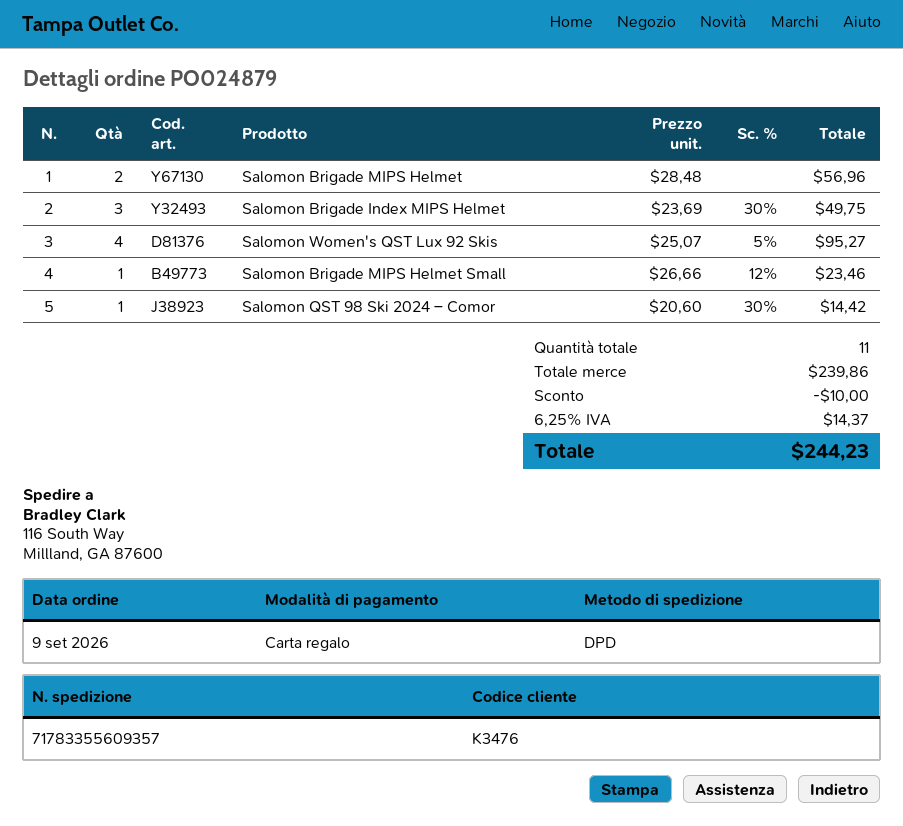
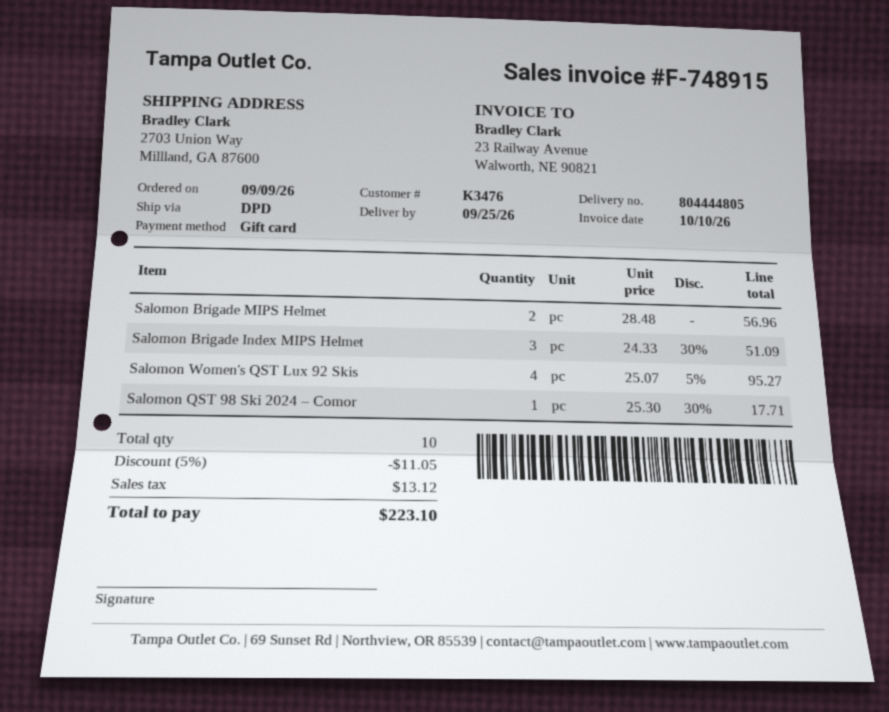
ship to: 116 South Way, Millland, GA 87600 -> 2703 Union Way, Millland, GA 87600
Salomon Brigade Index MIPS Helmet: 3 x 23.69 - 30% = 49.75 -> 3 x 24.33 - 30% = 51.09
Salomon Brigade MIPS Helmet Small: 1 x 26.66 - 12% = 23.46 -> none
Salomon QST 98 Ski 2024 – Comor: 1 x 20.60 - 30% = 14.42 -> 1 x 25.30 - 30% = 17.71
total quantity: 11 -> 10
discount: 10.00 -> 11.05
tax: 14.37 -> 13.12
total: 244.23 -> 223.10

